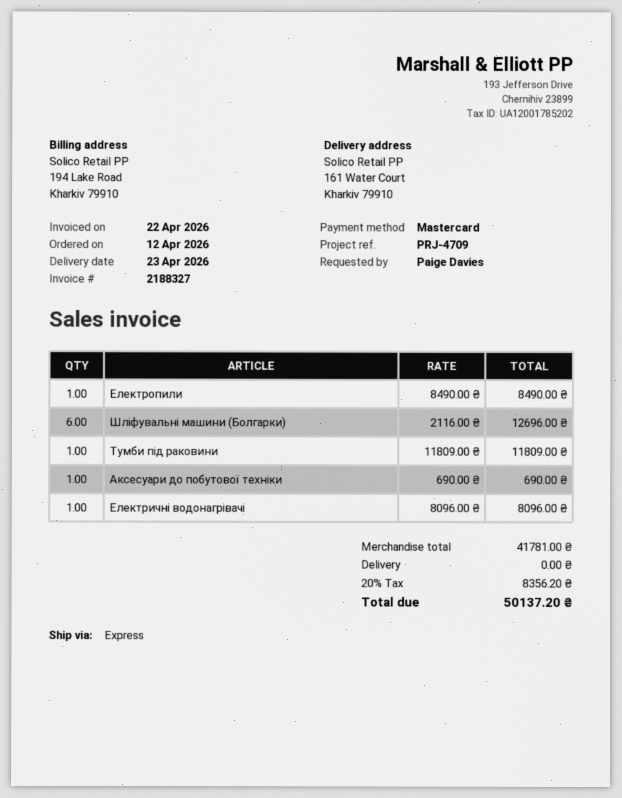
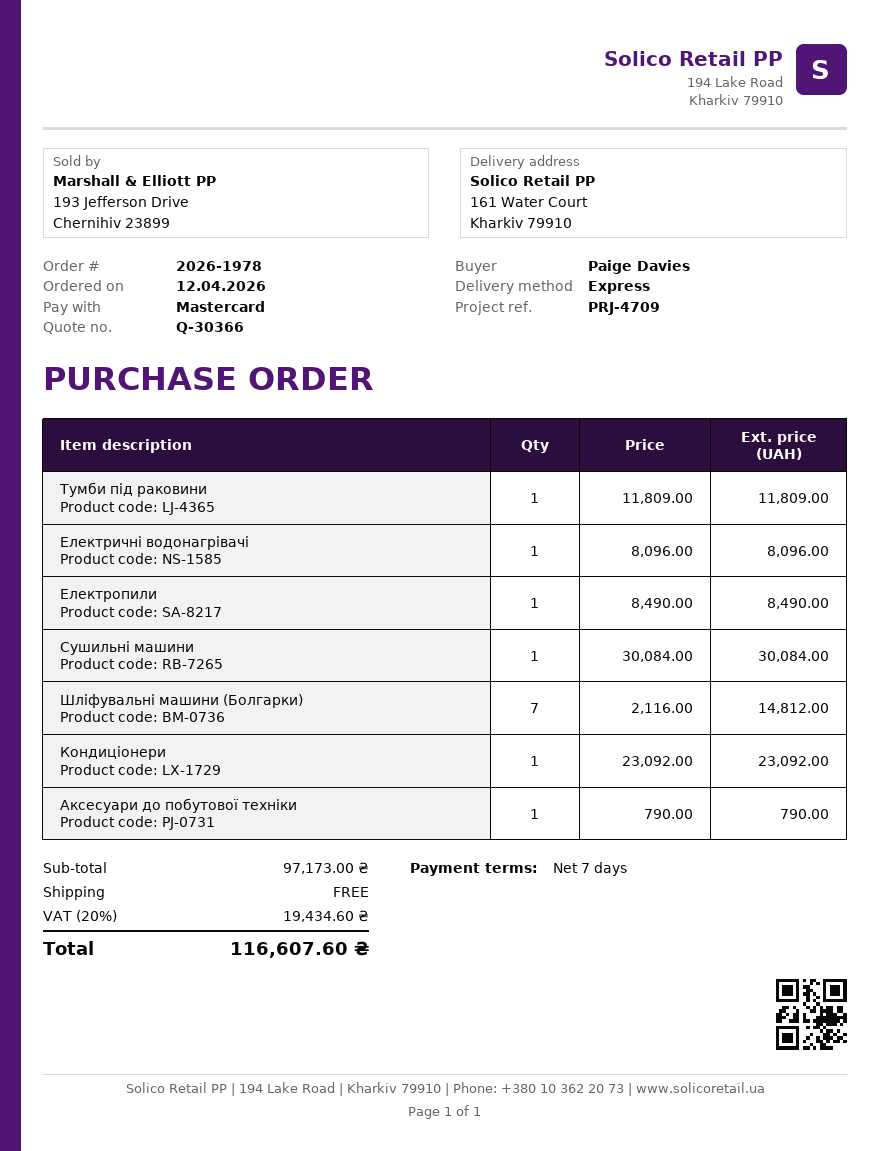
Шліфувальні машини (Болгарки): 6 x 2116.00 = 12696.00 -> 7 x 2116.00 = 14812.00
Аксесуари до побутової техніки: 1 x 690.00 = 690.00 -> 1 x 790.00 = 790.00
Сушильні машини: none -> 1 x 30084.00 = 30084.00
Кондиціонери: none -> 1 x 23092.00 = 23092.00
subtotal: 41781.00 -> 97173.00
tax: 20% = 8356.20 -> 20% = 19434.60
total: 50137.20 -> 116607.60

